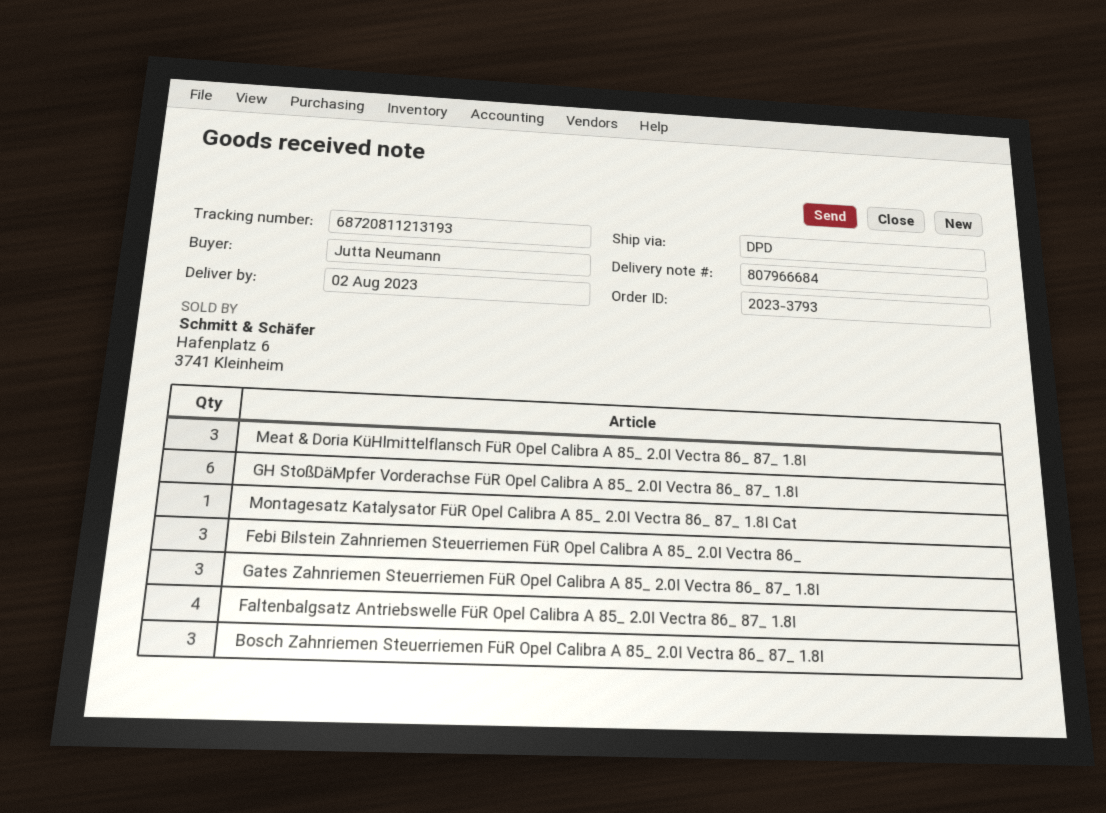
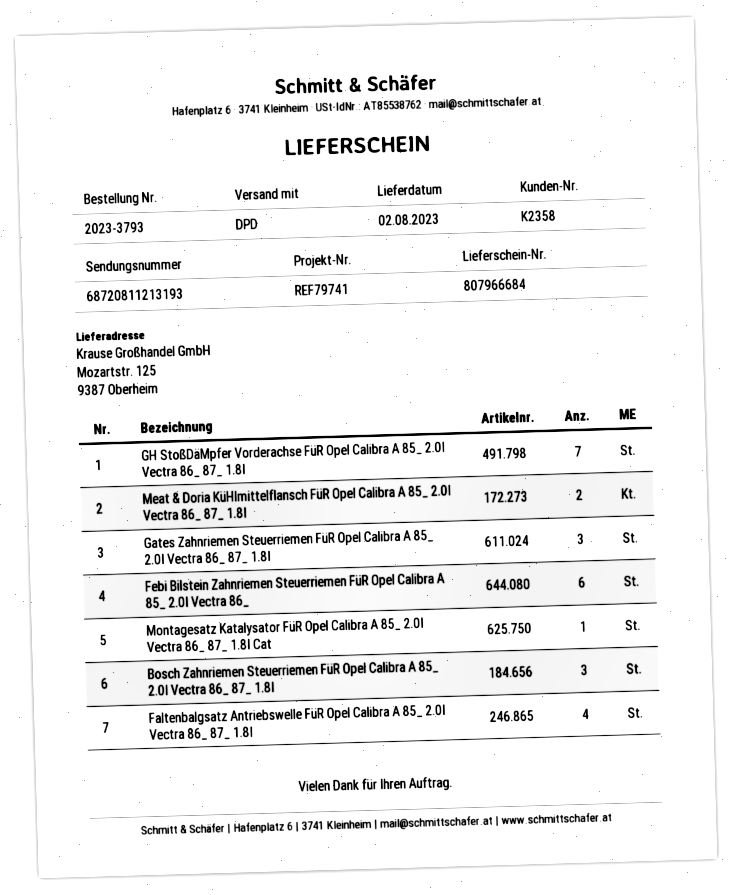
Meat & Doria KüHlmittelflansch FüR Opel Calibra A 85_ 2.0I Vectra 86_ 87_ 1.8I: 3 -> 2
GH StoßDäMpfer Vorderachse FüR Opel Calibra A 85_ 2.0I Vectra 86_ 87_ 1.8I: 6 -> 7
Febi Bilstein Zahnriemen Steuerriemen FüR Opel Calibra A 85_ 2.0I Vectra 86_: 3 -> 6

